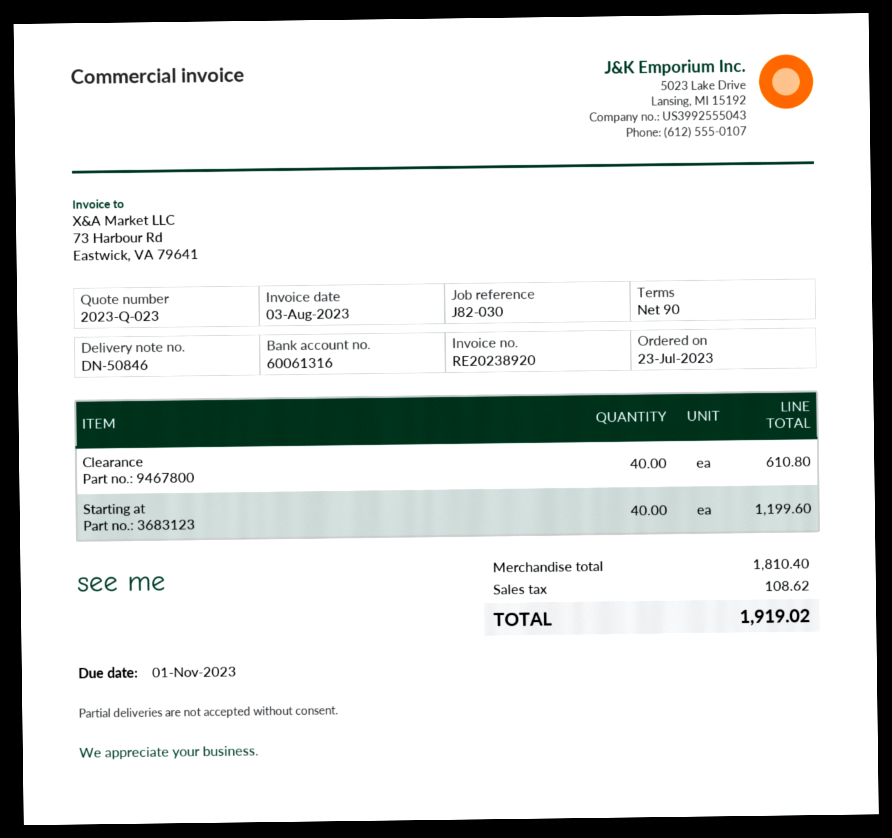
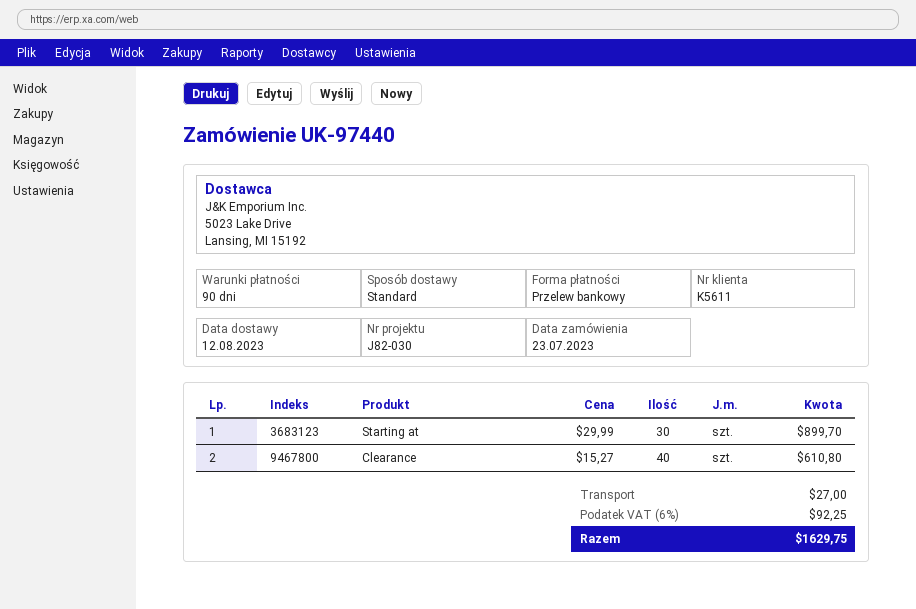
Starting at: 40 for 1199.60 -> 30 for 899.70
shipping: none -> 27.00
tax: 108.62 -> 92.25
total: 1919.02 -> 1629.75

